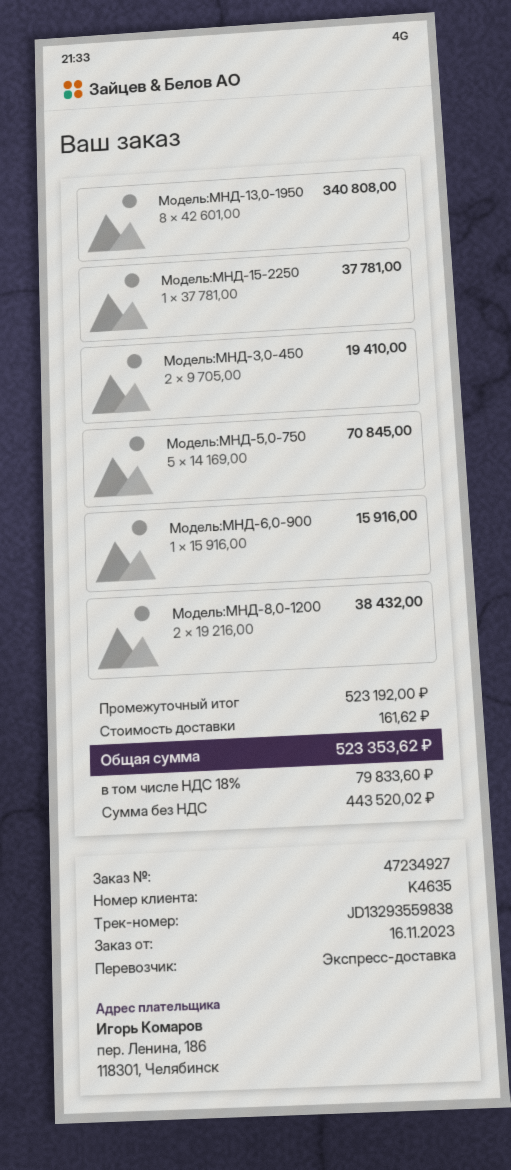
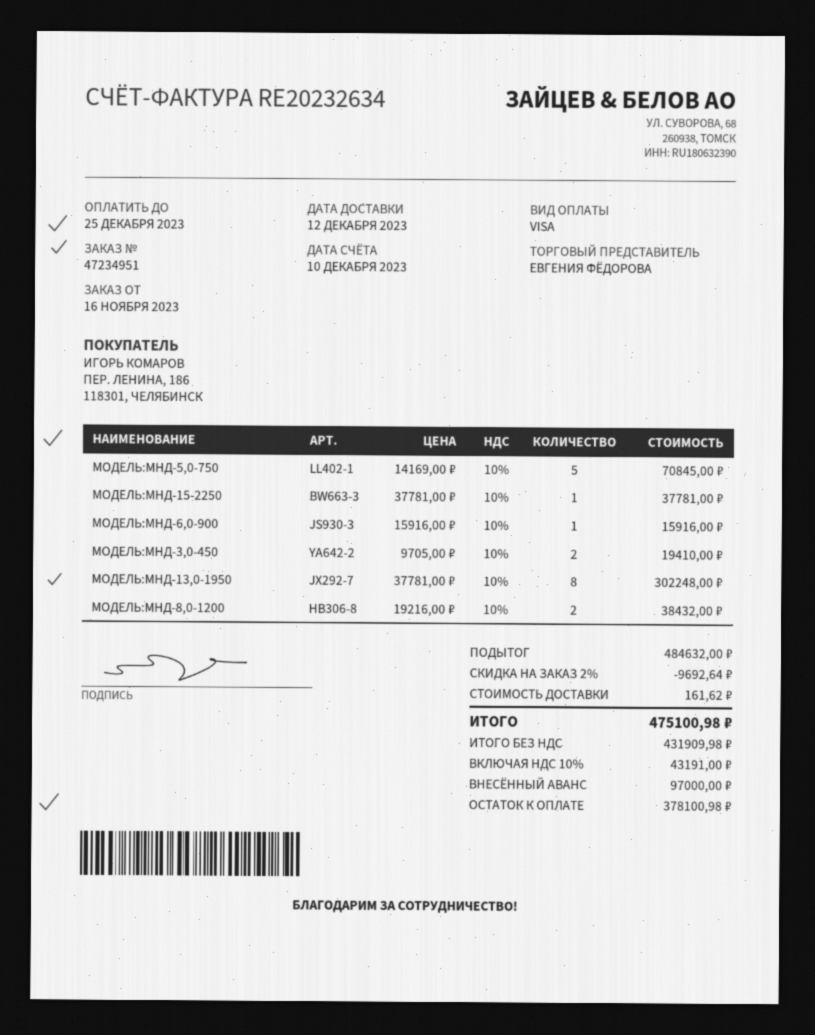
order number: 47234927 -> 47234951
Модель:МНД-13,0-1950: 8 x 42601.00 = 340808.00 -> 8 x 37781.00 = 302248.00
subtotal: 523192.00 -> 484632.00
discount: none -> 2% = 9692.64
net: 443520.02 -> 431909.98
tax: 18% = 79833.60 -> 10% = 43191.00
total: 523353.62 -> 475100.98

